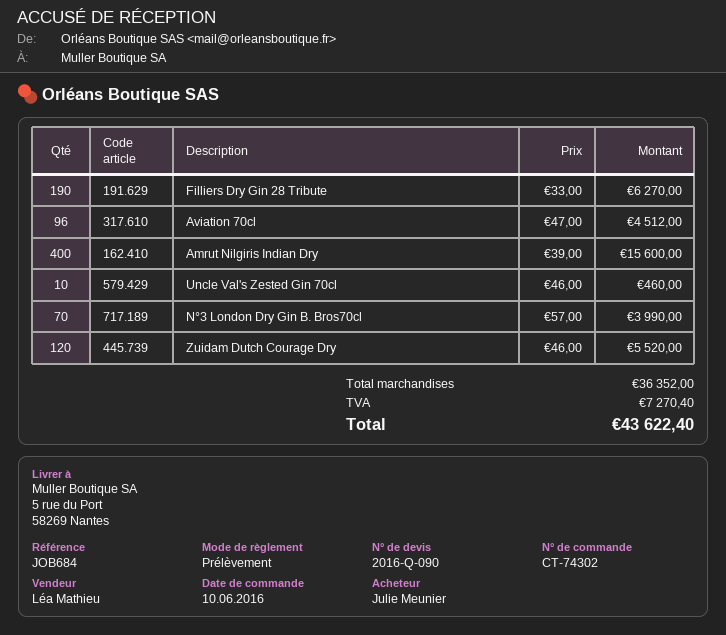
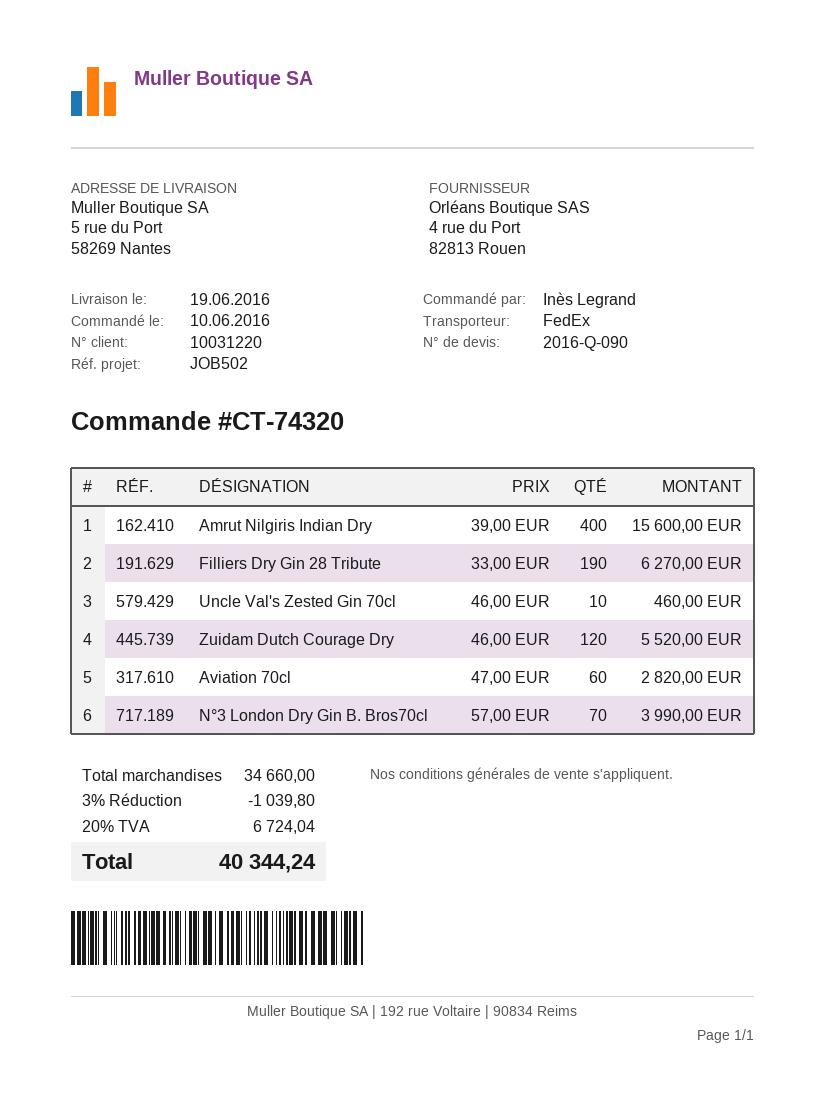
order number: CT-74302 -> CT-74320
reference: JOB684 -> JOB502
ordered by: Julie Meunier -> Inès Legrand
Aviation 70cl: 96 x 47.00 = 4512.00 -> 60 x 47.00 = 2820.00
subtotal: 36352.00 -> 34660.00
discount: none -> 3% = 1039.80
tax: 7270.40 -> 6724.04
total: 43622.40 -> 40344.24

